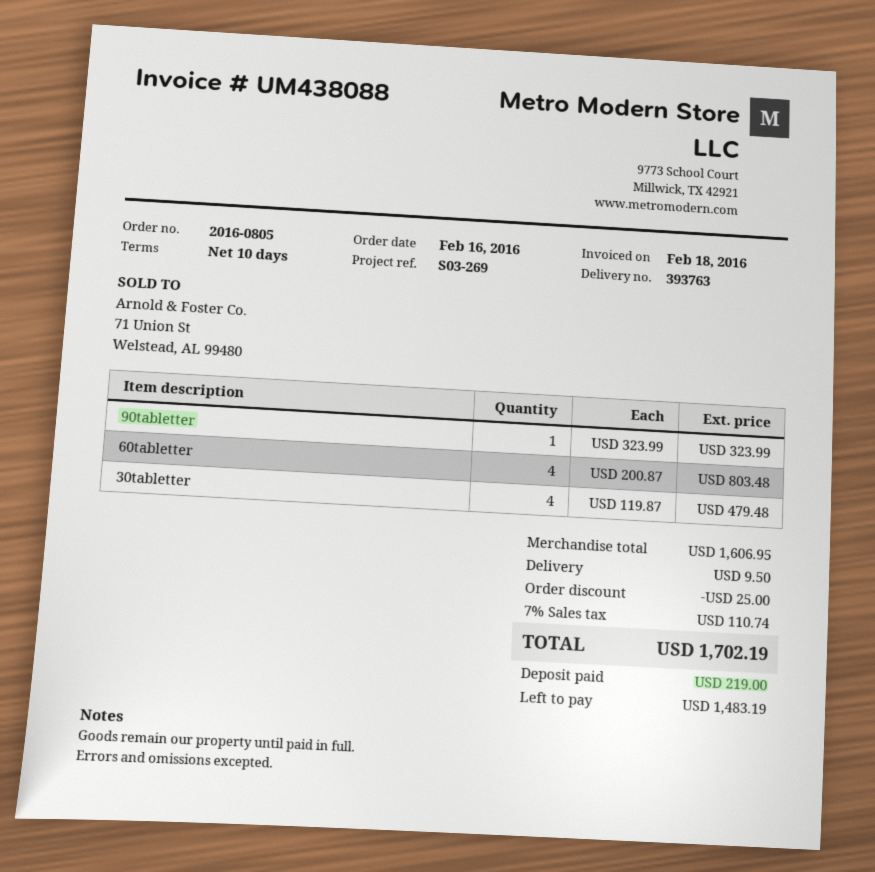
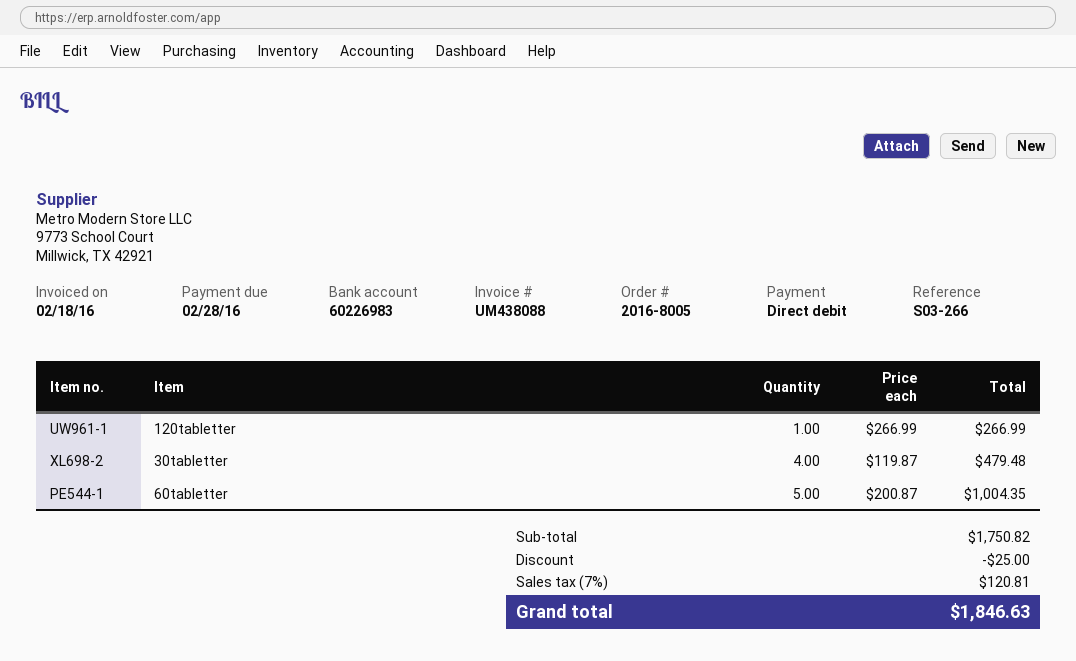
order number: 2016-0805 -> 2016-8005
reference: S03-269 -> S03-266
90tabletter: 1 x 323.99 = 323.99 -> none
60tabletter: 4 x 200.87 = 803.48 -> 5 x 200.87 = 1004.35
120tabletter: none -> 1 x 266.99 = 266.99
subtotal: 1606.95 -> 1750.82
shipping: 9.50 -> none
tax: 7% = 110.74 -> 7% = 120.81
total: 1702.19 -> 1846.63

